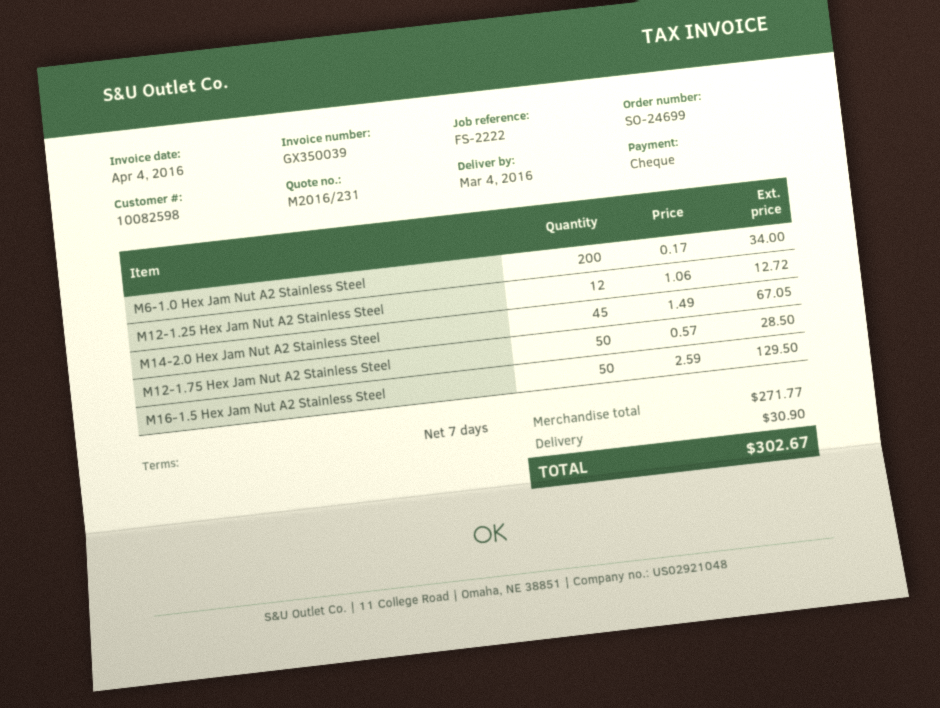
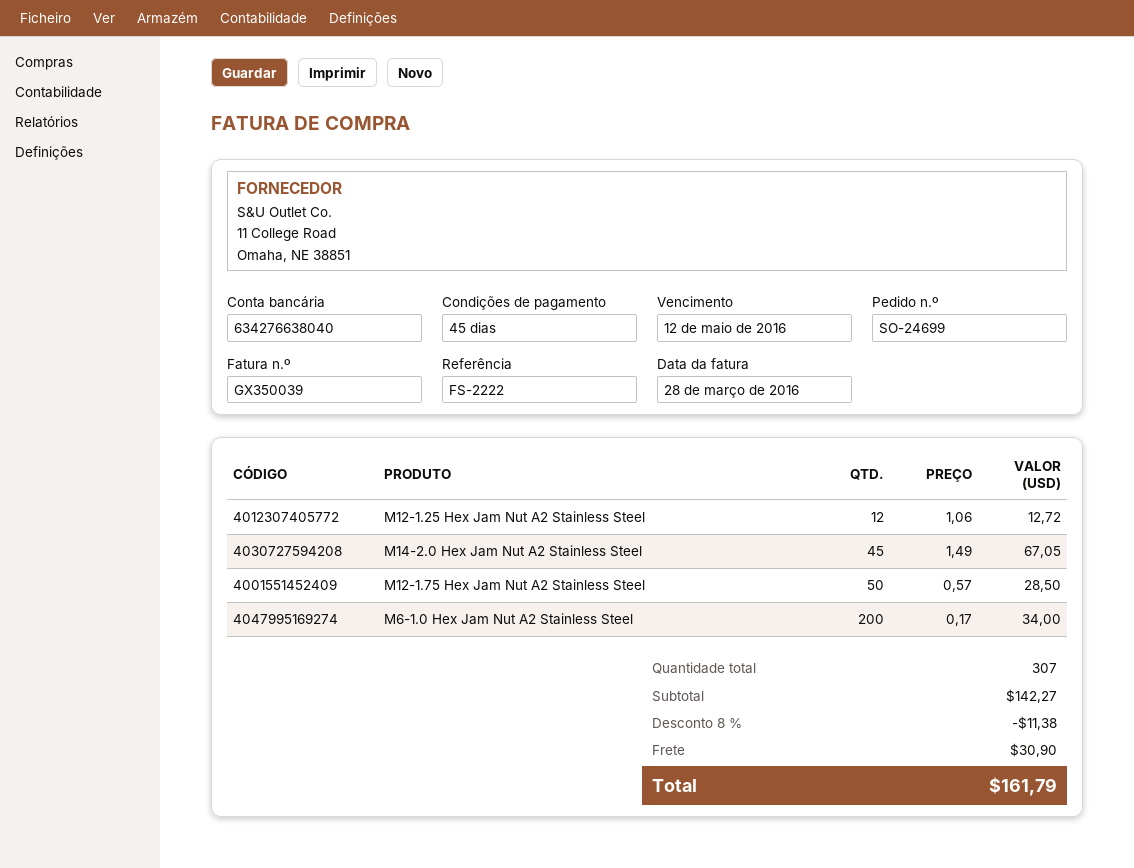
invoice date: 2016-04-04 -> 2016-03-28
payment terms: 7 days -> 45 days
M16-1.5 Hex Jam Nut A2 Stainless Steel: 50 x 2.59 = 129.50 -> none
subtotal: 271.77 -> 142.27
discount: none -> 8% = 11.38
total: 302.67 -> 161.79

